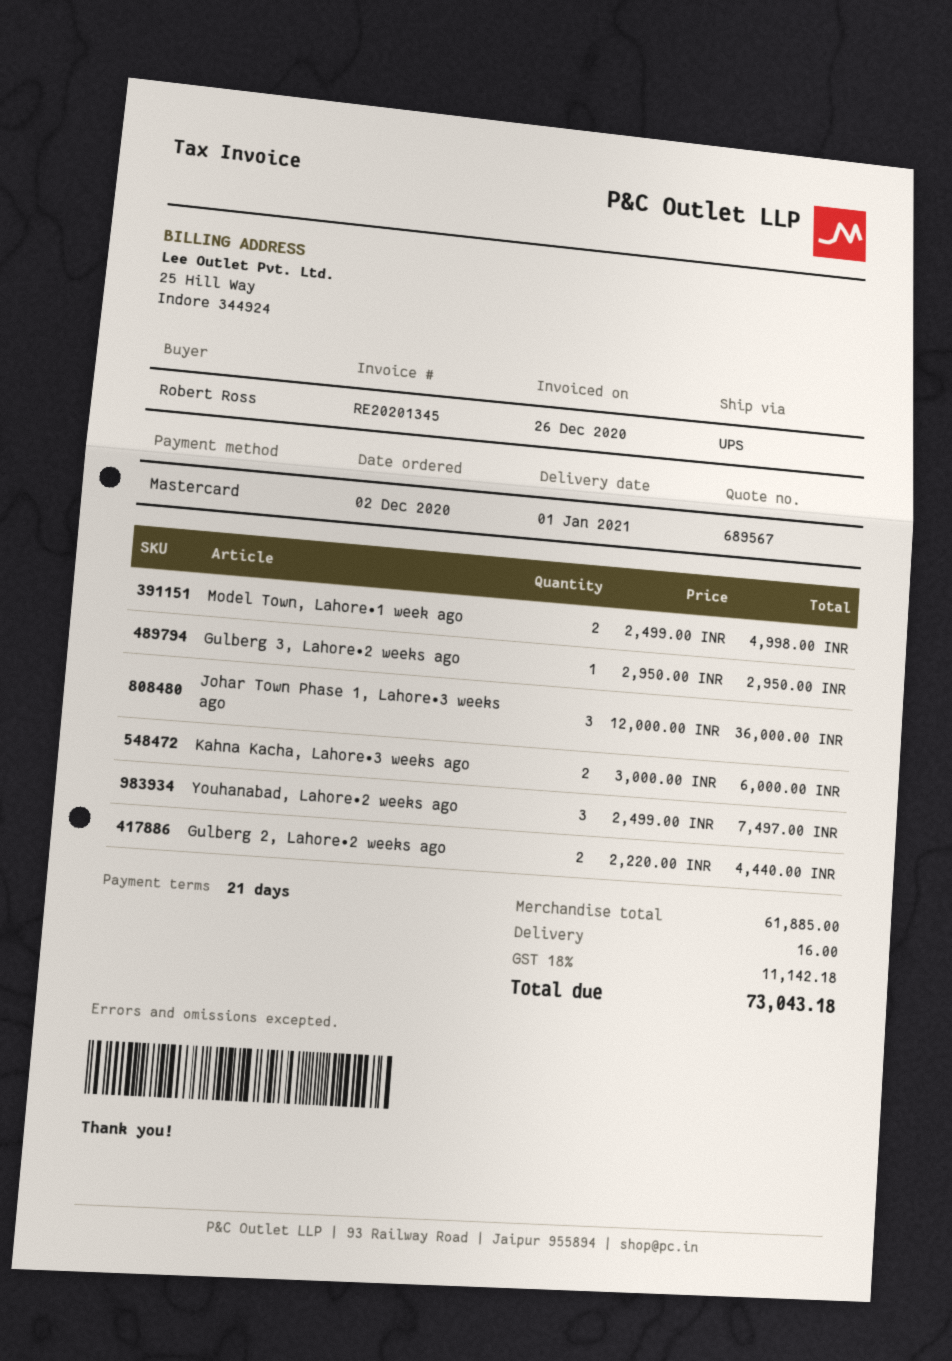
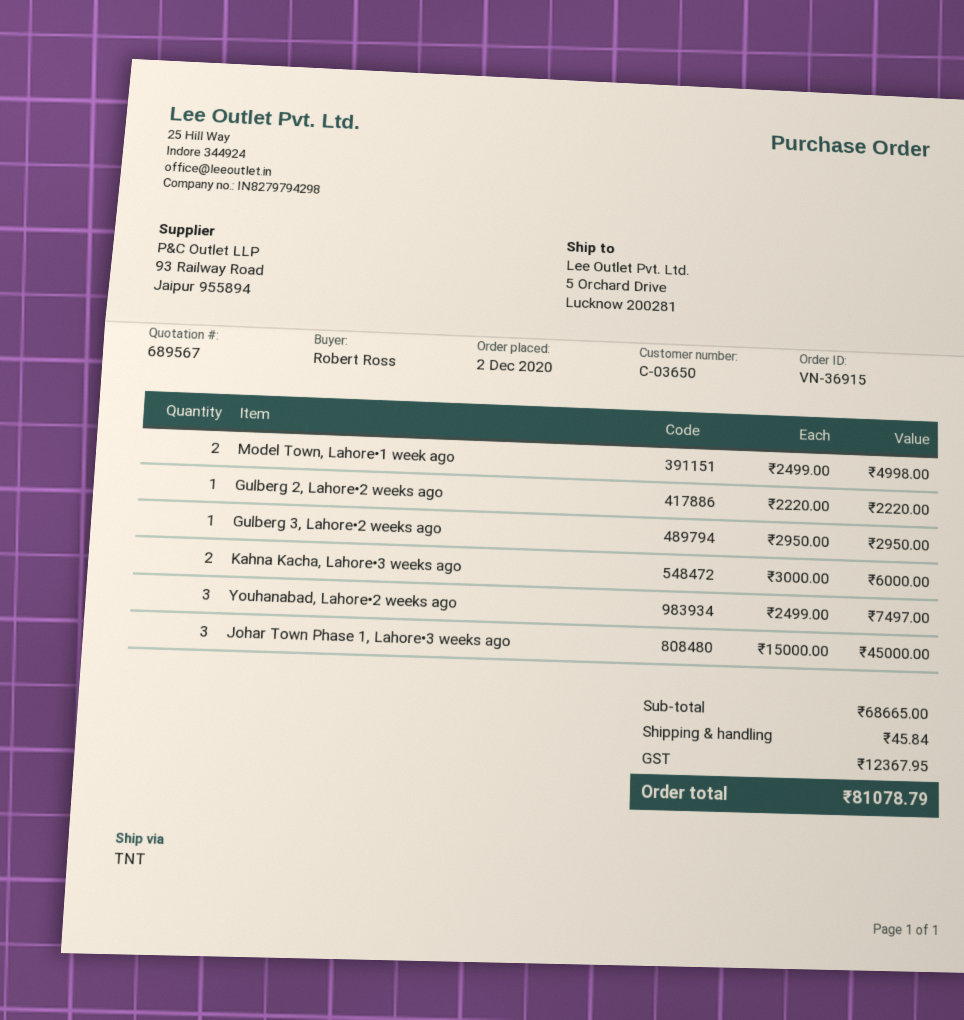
shipping method: UPS -> TNT
Johar Town Phase 1, Lahore•3 weeks ago: 3 x 12000.00 = 36000.00 -> 3 x 15000.00 = 45000.00
Gulberg 2, Lahore•2 weeks ago: 2 x 2220.00 = 4440.00 -> 1 x 2220.00 = 2220.00
subtotal: 61885.00 -> 68665.00
shipping: 16.00 -> 45.84
tax: 11142.18 -> 12367.95
total: 73043.18 -> 81078.79

